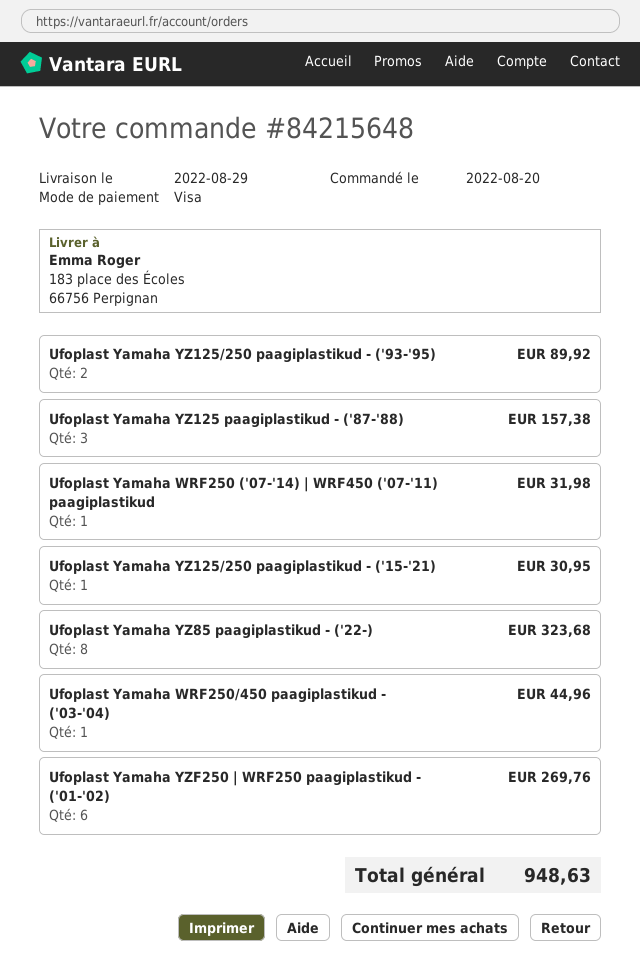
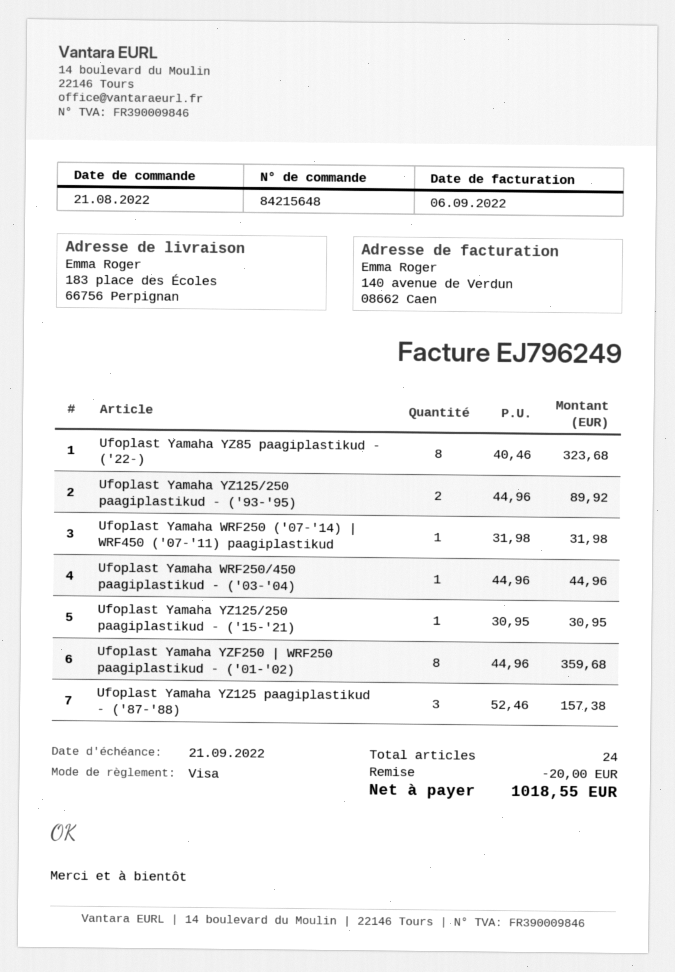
order date: 2022-08-20 -> 2022-08-21
Ufoplast Yamaha YZF250 | WRF250 paagiplastikud - ('01-'02): 6 for 269.76 -> 8 for 359.68
discount: none -> 20.00
total: 948.63 -> 1018.55

